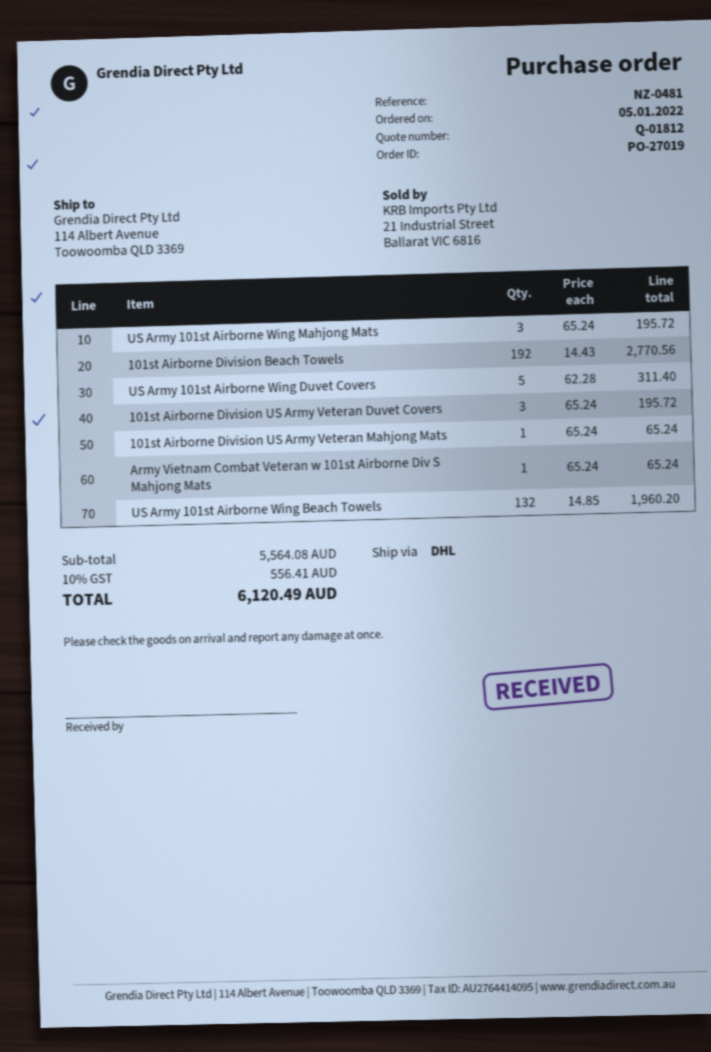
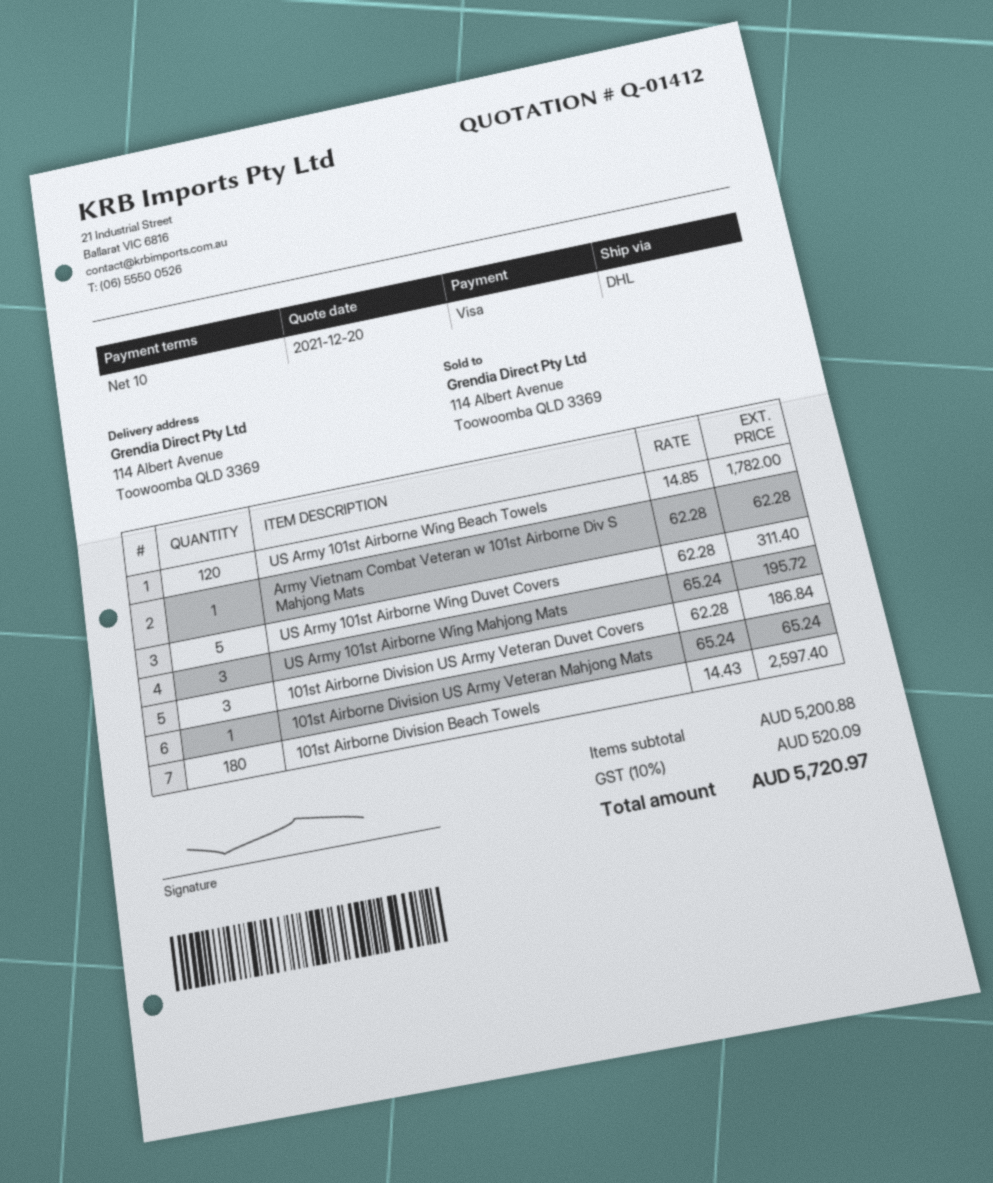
quote number: Q-01812 -> Q-01412
101st Airborne Division Beach Towels: 192 x 14.43 = 2770.56 -> 180 x 14.43 = 2597.40
101st Airborne Division US Army Veteran Duvet Covers: 3 x 65.24 = 195.72 -> 3 x 62.28 = 186.84
Army Vietnam Combat Veteran w 101st Airborne Div S Mahjong Mats: 1 x 65.24 = 65.24 -> 1 x 62.28 = 62.28
US Army 101st Airborne Wing Beach Towels: 132 x 14.85 = 1960.20 -> 120 x 14.85 = 1782.00
subtotal: 5564.08 -> 5200.88
tax: 10% = 556.41 -> 10% = 520.09
total: 6120.49 -> 5720.97

